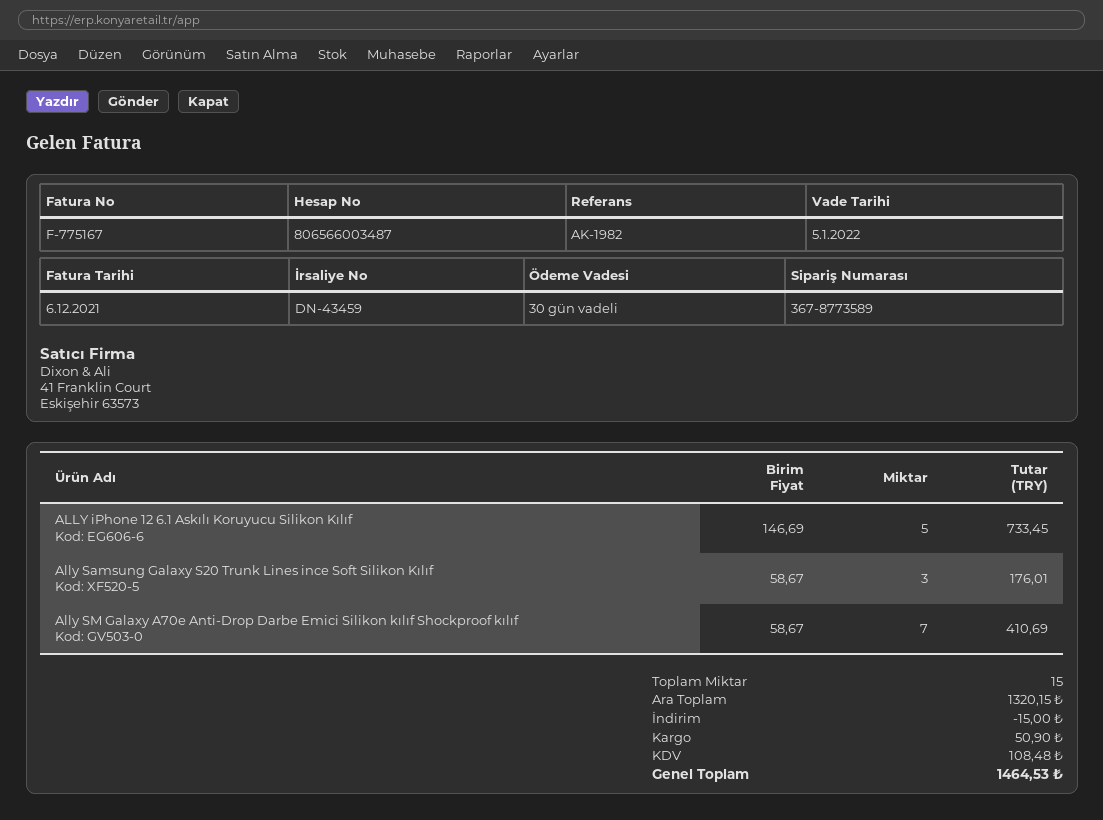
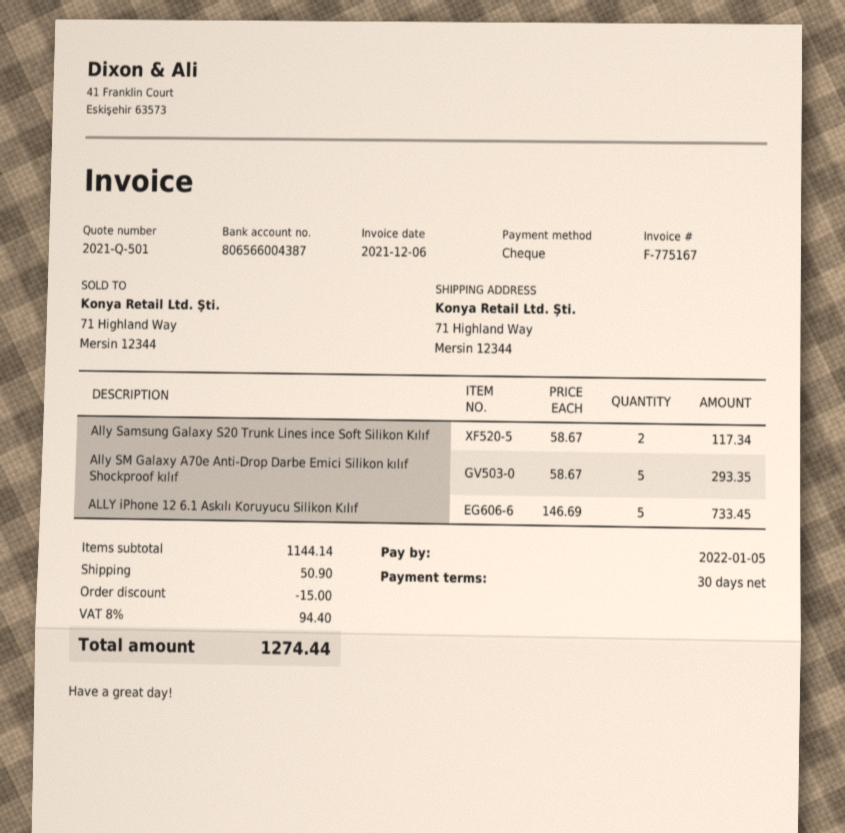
bank account: 806566003487 -> 806566004387
Ally Samsung Galaxy S20 Trunk Lines ince Soft Silikon Kılıf: 3 x 58.67 = 176.01 -> 2 x 58.67 = 117.34
Ally SM Galaxy A70e Anti-Drop Darbe Emici Silikon kılıf Shockproof kılıf: 7 x 58.67 = 410.69 -> 5 x 58.67 = 293.35
subtotal: 1320.15 -> 1144.14
tax: 108.48 -> 94.40
total: 1464.53 -> 1274.44

